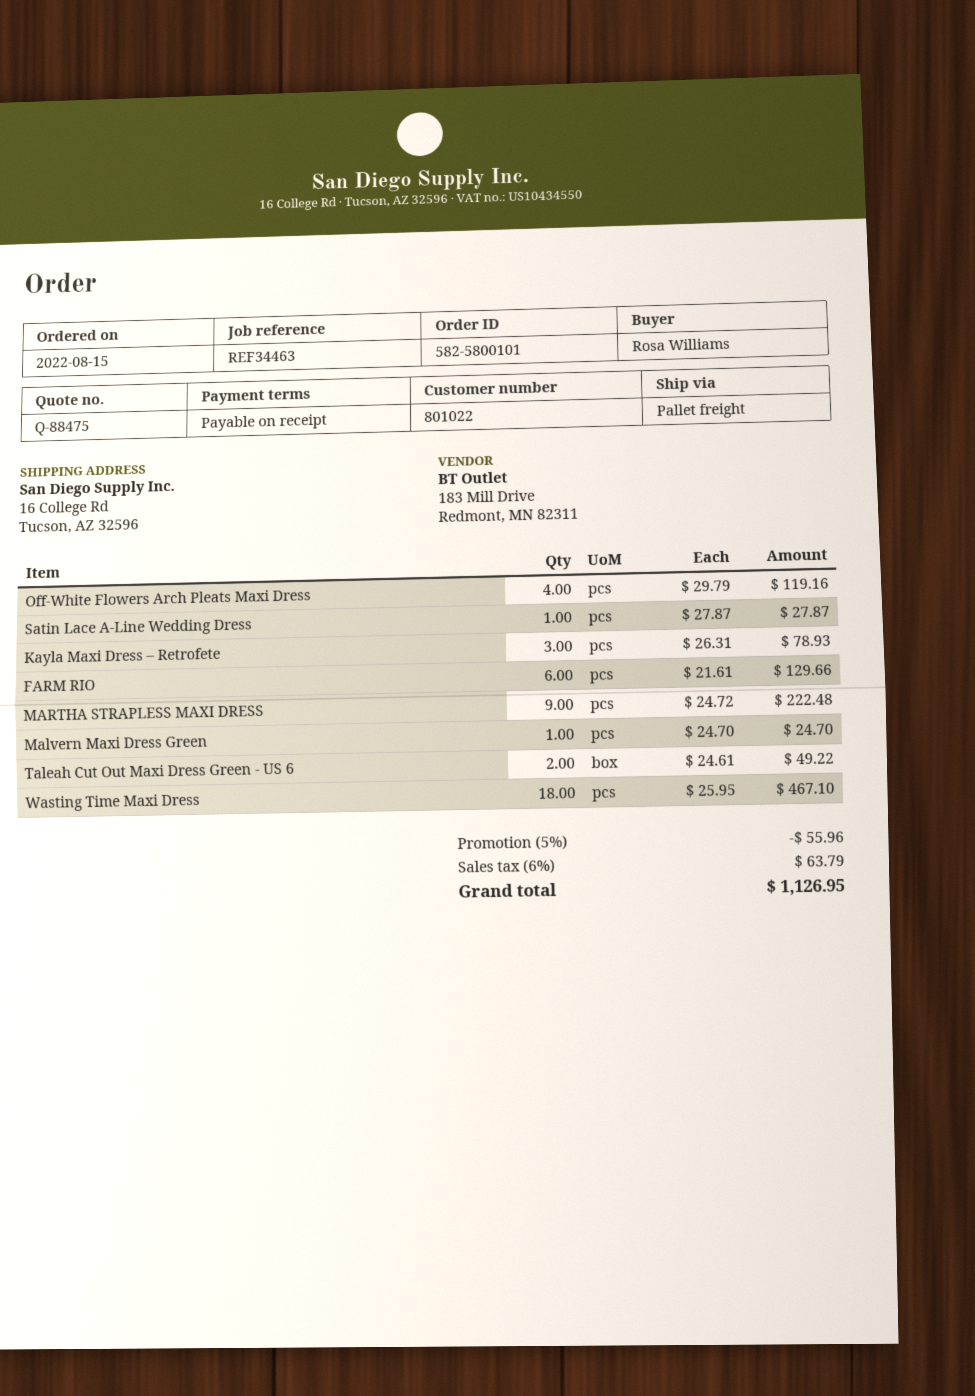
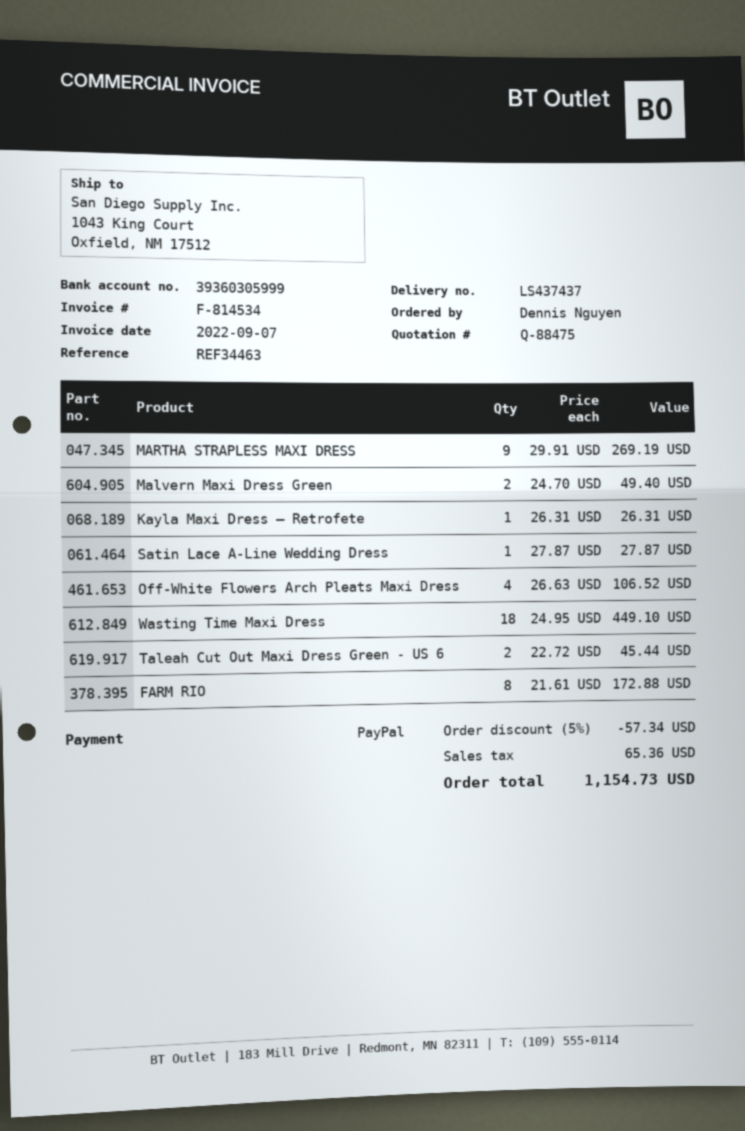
ordered by: Rosa Williams -> Dennis Nguyen
ship to: 16 College Rd, Tucson, AZ 32596 -> 1043 King Court, Oxfield, NM 17512
Off-White Flowers Arch Pleats Maxi Dress: 4 x 29.79 = 119.16 -> 4 x 26.63 = 106.52
Kayla Maxi Dress – Retrofete: 3 x 26.31 = 78.93 -> 1 x 26.31 = 26.31
FARM RIO: 6 x 21.61 = 129.66 -> 8 x 21.61 = 172.88
MARTHA STRAPLESS MAXI DRESS: 9 x 24.72 = 222.48 -> 9 x 29.91 = 269.19
Malvern Maxi Dress Green: 1 x 24.70 = 24.70 -> 2 x 24.70 = 49.40
Taleah Cut Out Maxi Dress Green - US 6: 2 x 24.61 = 49.22 -> 2 x 22.72 = 45.44
Wasting Time Maxi Dress: 18 x 25.95 = 467.10 -> 18 x 24.95 = 449.10
discount: 5% = 55.96 -> 5% = 57.34
tax: 63.79 -> 65.36
total: 1126.95 -> 1154.73

